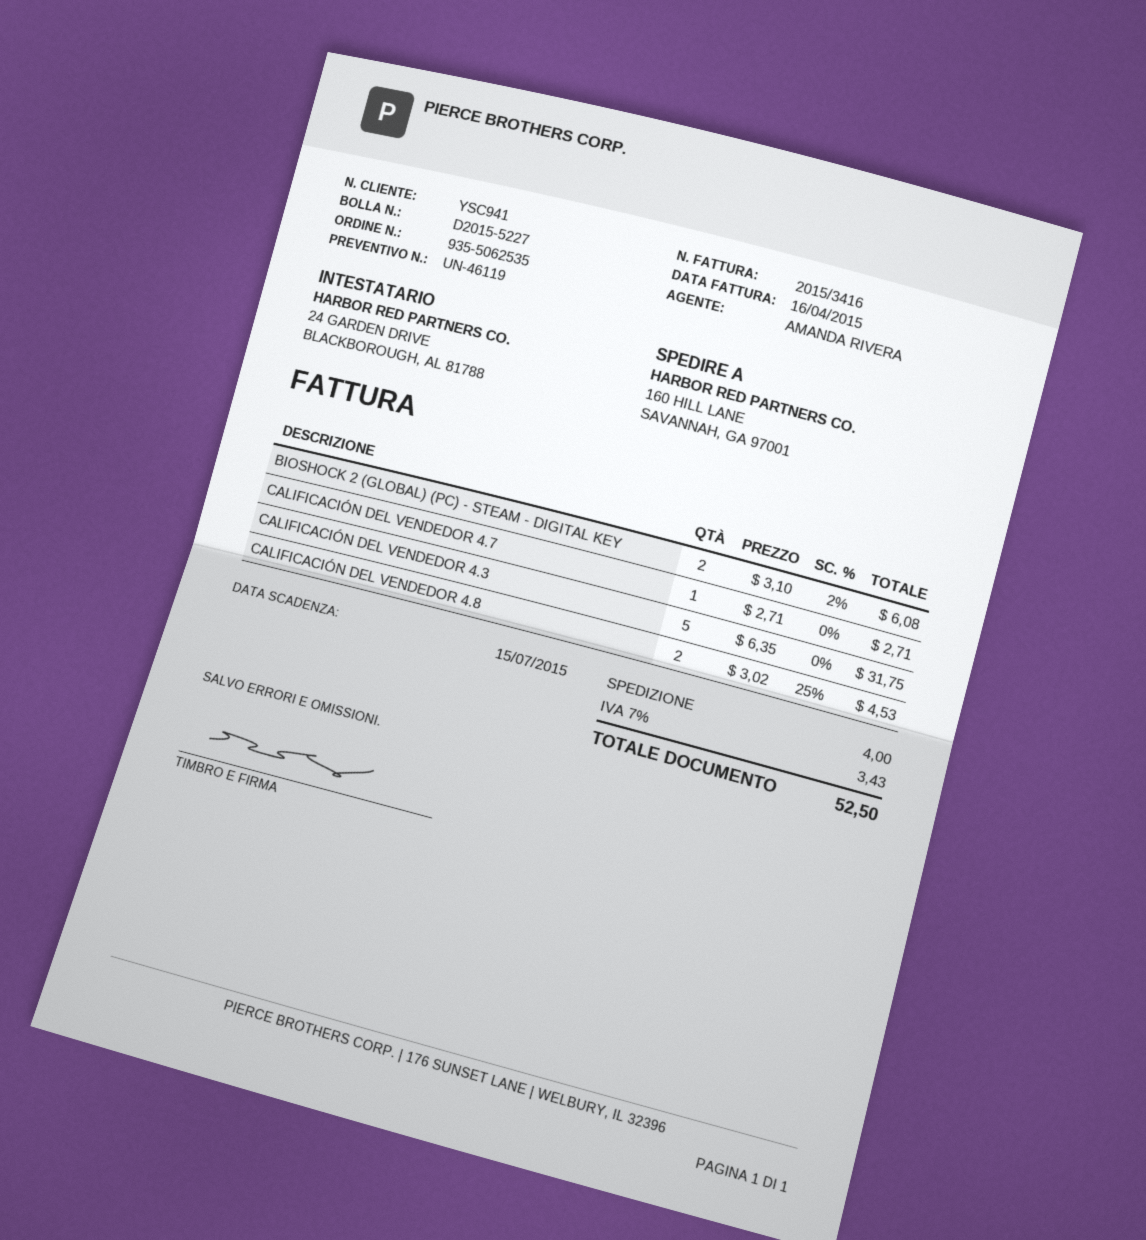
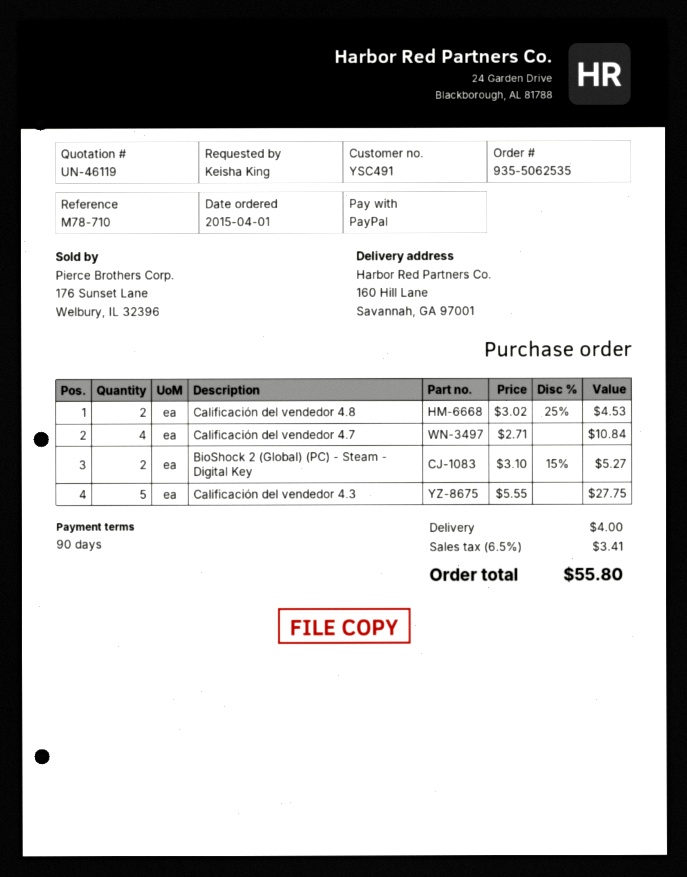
customer number: YSC941 -> YSC491
BIOSHOCK 2 (GLOBAL) (PC) - STEAM - DIGITAL KEY: 2 x 3.10 - 2% = 6.08 -> 2 x 3.10 - 15% = 5.27
CALIFICACIÓN DEL VENDEDOR 4.7: 1 x 2.71 = 2.71 -> 4 x 2.71 = 10.84
CALIFICACIÓN DEL VENDEDOR 4.3: 5 x 6.35 = 31.75 -> 5 x 5.55 = 27.75
tax: 7% = 3.43 -> 6.5% = 3.41
total: 52.50 -> 55.80

